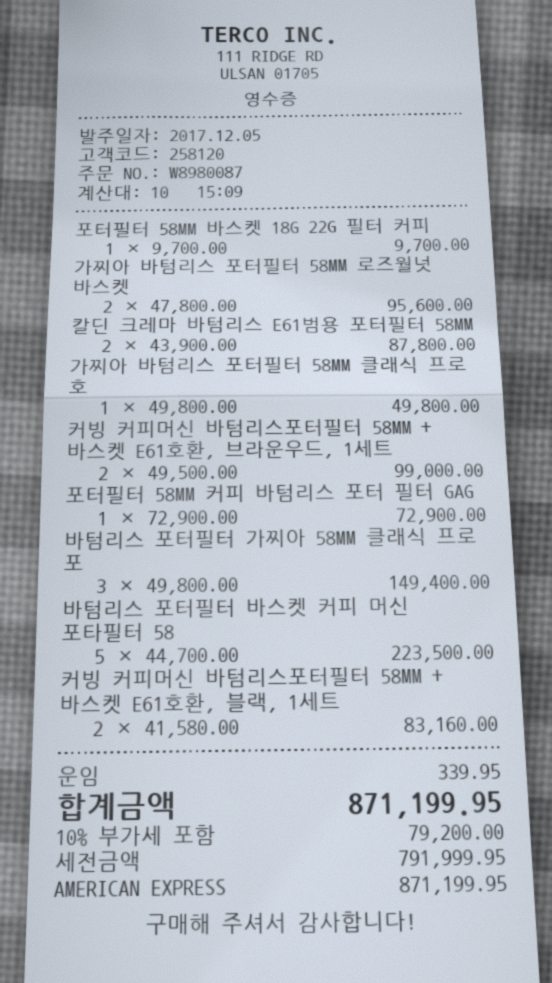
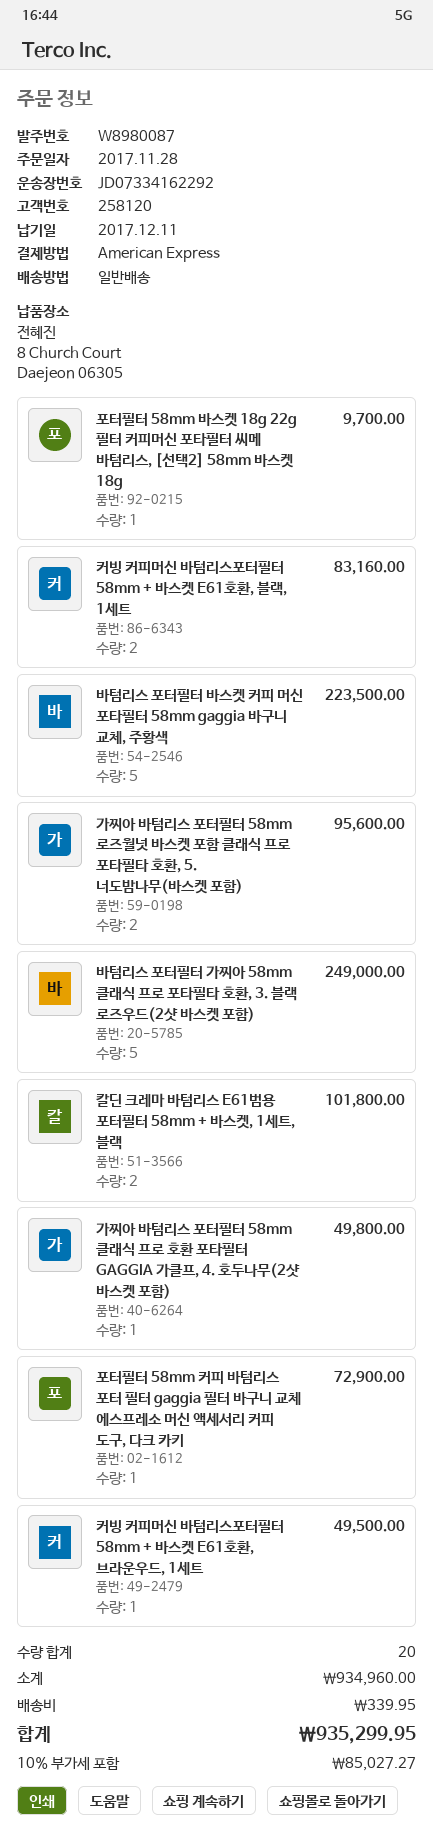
order date: 2017-12-05 -> 2017-11-28
칼딘 크레마 바텀리스 E61범용 포터필터 58MM: 2 for 87800.00 -> 2 for 101800.00
커빙 커피머신 바텀리스포터필터 58MM + 바스켓 E61호환, 브라운우드, 1세트: 2 for 99000.00 -> 1 for 49500.00
바텀리스 포터필터 가찌아 58MM 클래식 프로 포: 3 for 149400.00 -> 5 for 249000.00
tax: 10% = 79200.00 -> 10% = 85027.27
total: 871199.95 -> 935299.95

